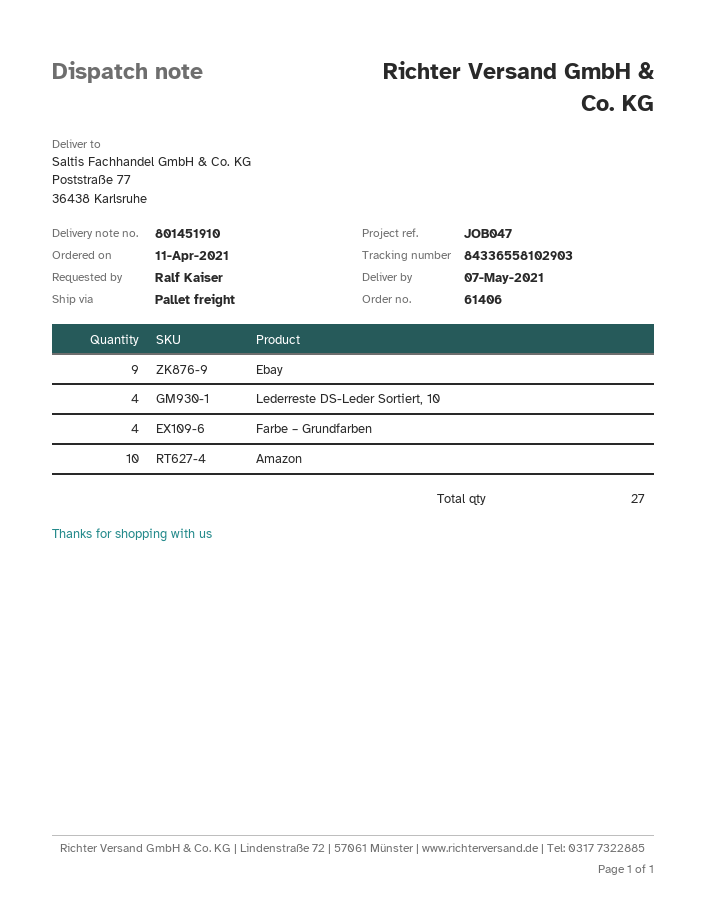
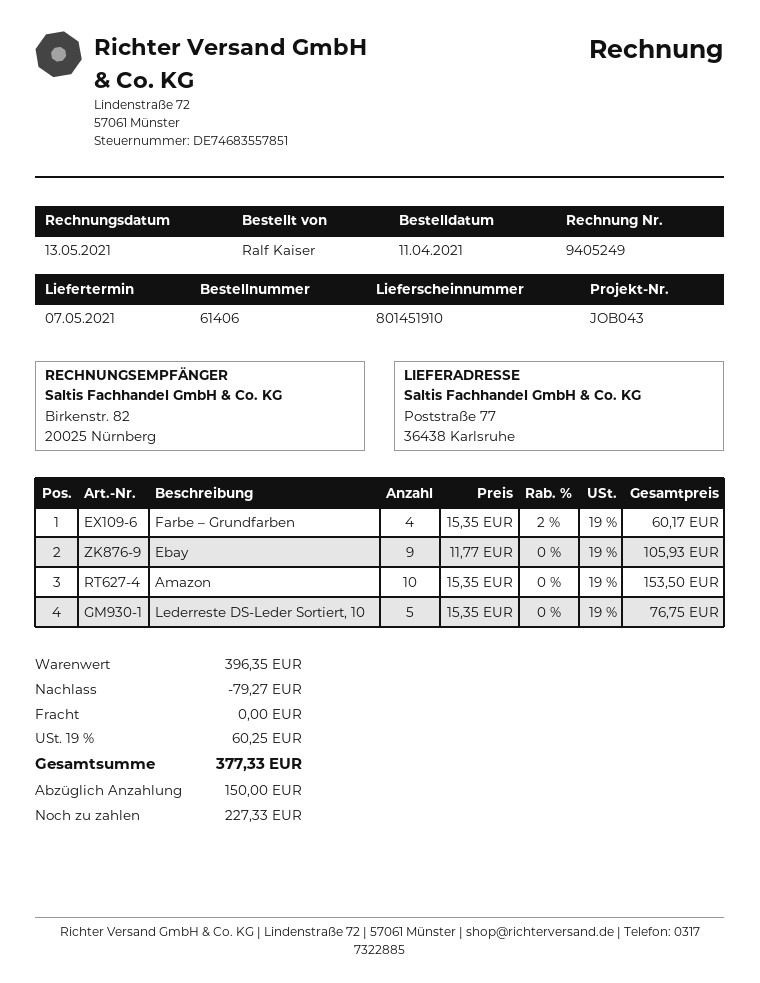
reference: JOB047 -> JOB043
Lederreste DS-Leder Sortiert, 10: 4 -> 5

